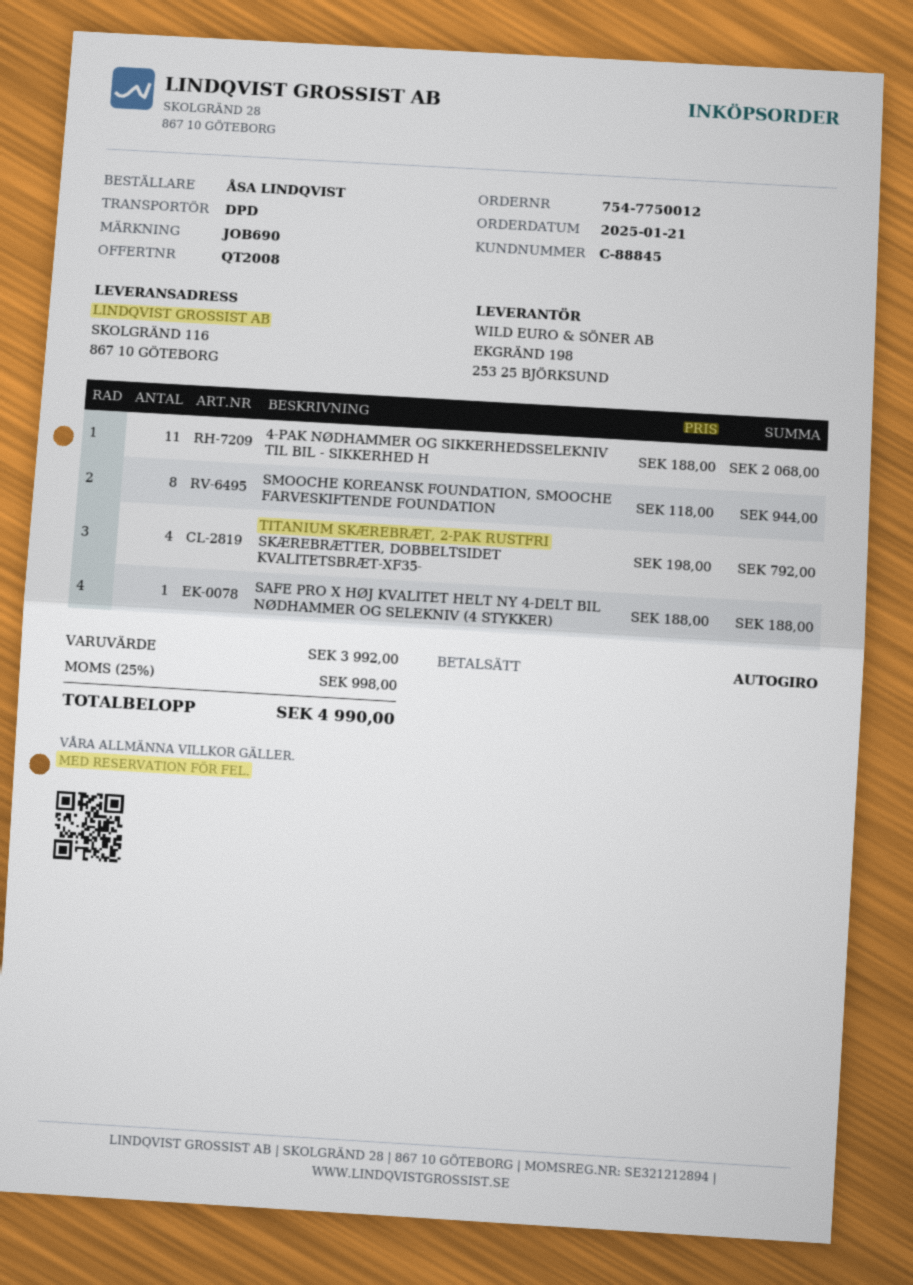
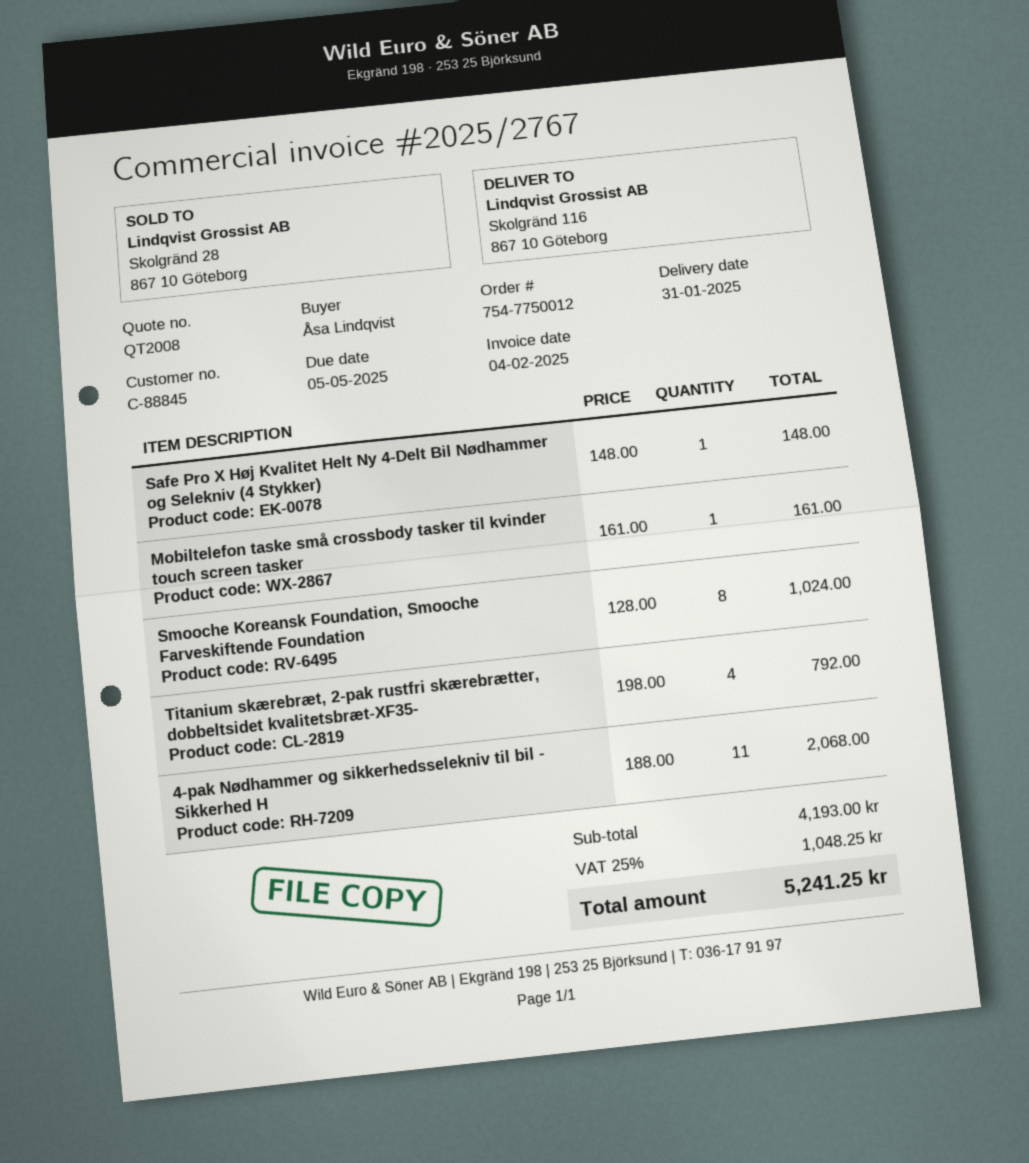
SMOOCHE KOREANSK FOUNDATION, SMOOCHE FARVESKIFTENDE FOUNDATION: 8 x 118.00 = 944.00 -> 8 x 128.00 = 1024.00
SAFE PRO X HØJ KVALITET HELT NY 4-DELT BIL NØDHAMMER OG SELEKNIV (4 STYKKER): 1 x 188.00 = 188.00 -> 1 x 148.00 = 148.00
Mobiltelefon taske små crossbody tasker til kvinder touch screen tasker: none -> 1 x 161.00 = 161.00
subtotal: 3992.00 -> 4193.00
tax: 25% = 998.00 -> 25% = 1048.25
total: 4990.00 -> 5241.25

